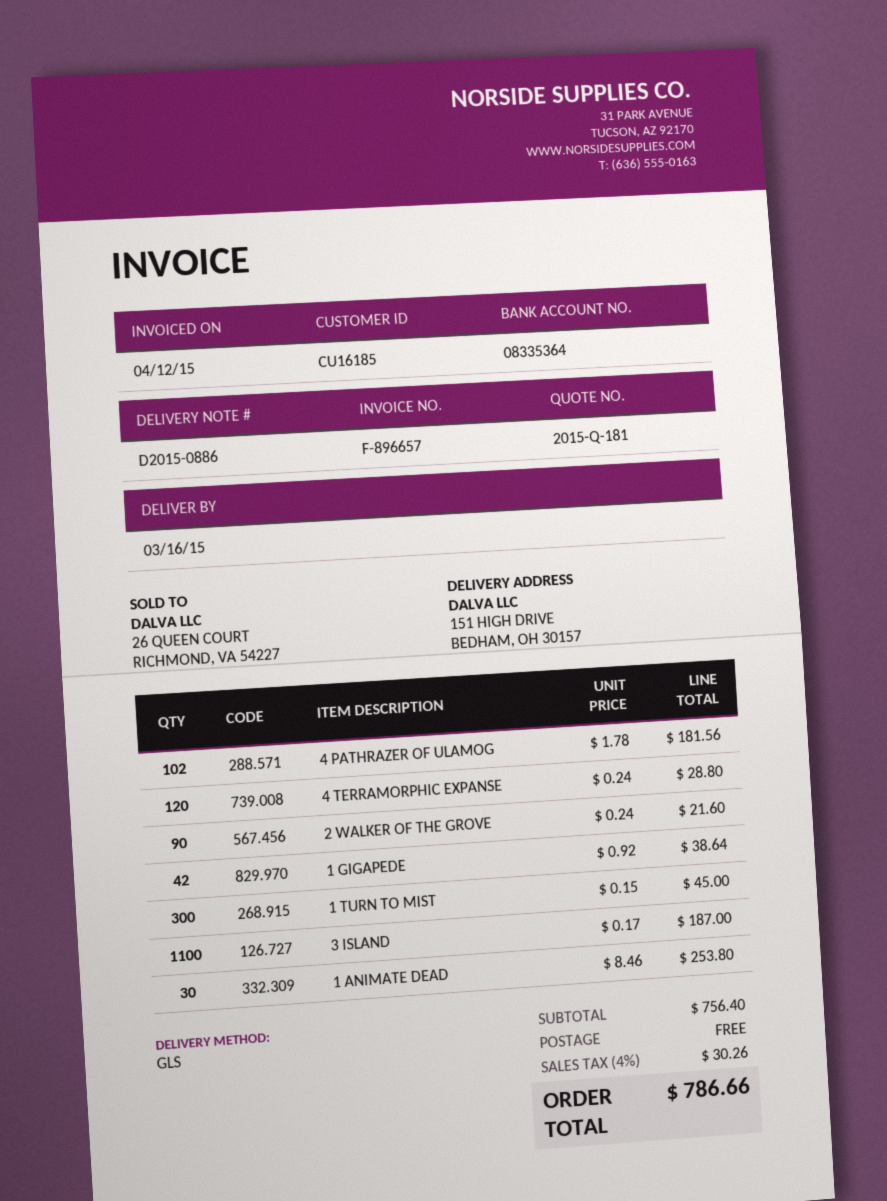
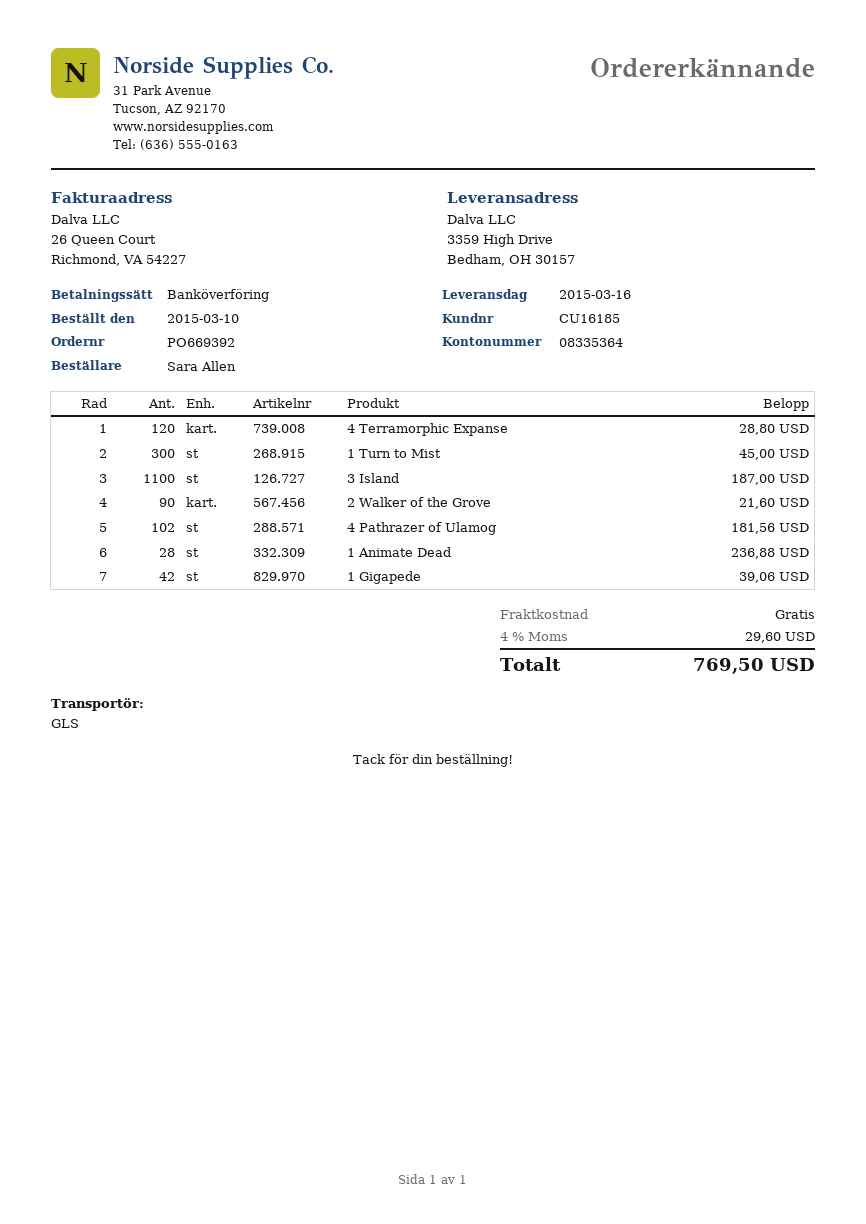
ship to: 151 HIGH DRIVE, BEDHAM, OH 30157 -> 3359 High Drive, Bedham, OH 30157
1 GIGAPEDE: 42 for 38.64 -> 42 for 39.06
1 ANIMATE DEAD: 30 for 253.80 -> 28 for 236.88
tax: 4% = 30.26 -> 4% = 29.60
total: 786.66 -> 769.50

